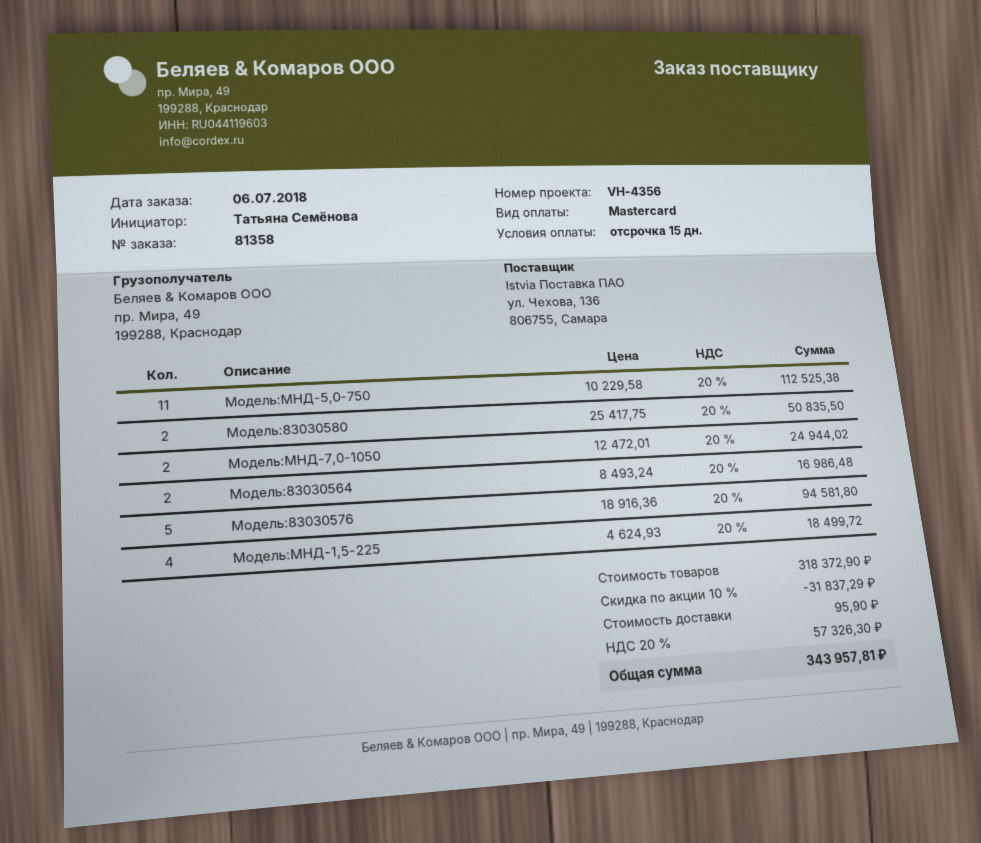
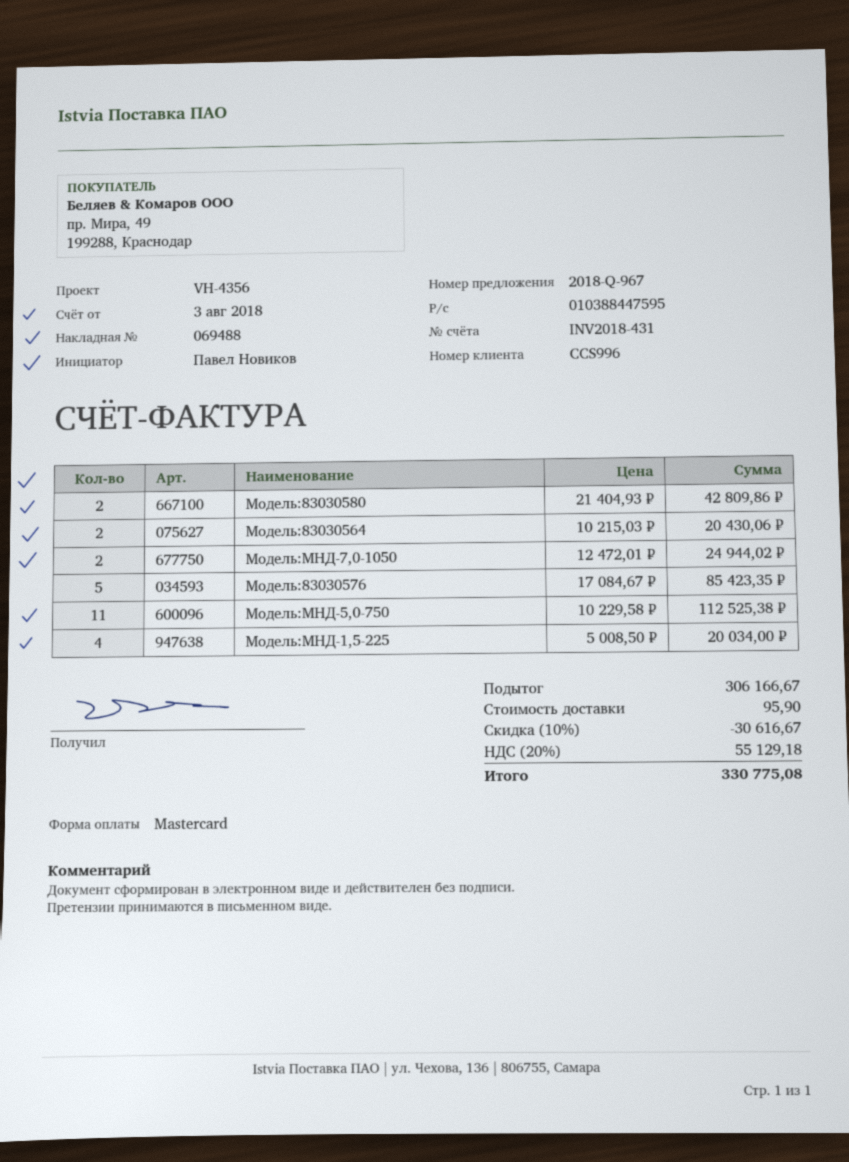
ordered by: Татьяна Семёнова -> Павел Новиков
Модель:83030580: 2 x 25417.75 = 50835.50 -> 2 x 21404.93 = 42809.86
Модель:83030564: 2 x 8493.24 = 16986.48 -> 2 x 10215.03 = 20430.06
Модель:83030576: 5 x 18916.36 = 94581.80 -> 5 x 17084.67 = 85423.35
Модель:МНД-1,5-225: 4 x 4624.93 = 18499.72 -> 4 x 5008.50 = 20034.00
subtotal: 318372.90 -> 306166.67
discount: 10% = 31837.29 -> 10% = 30616.67
tax: 20% = 57326.30 -> 20% = 55129.18
total: 343957.81 -> 330775.08

